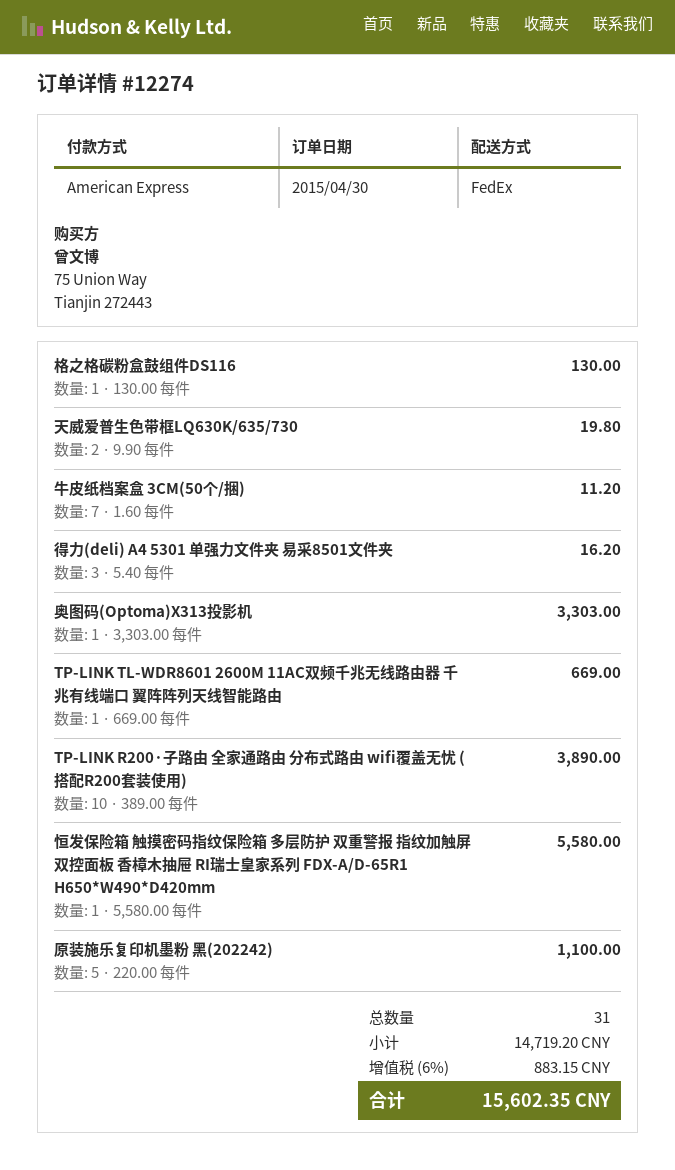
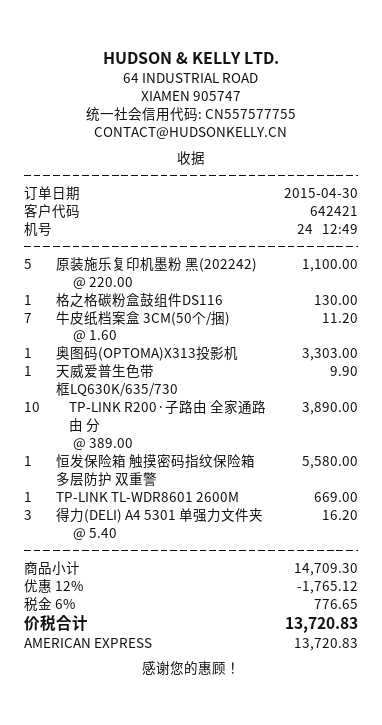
天威爱普生色带框LQ630K/635/730: 2 x 9.90 = 19.80 -> 1 x 9.90 = 9.90
subtotal: 14719.20 -> 14709.30
discount: none -> 12% = 1765.12
tax: 6% = 883.15 -> 6% = 776.65
total: 15602.35 -> 13720.83

